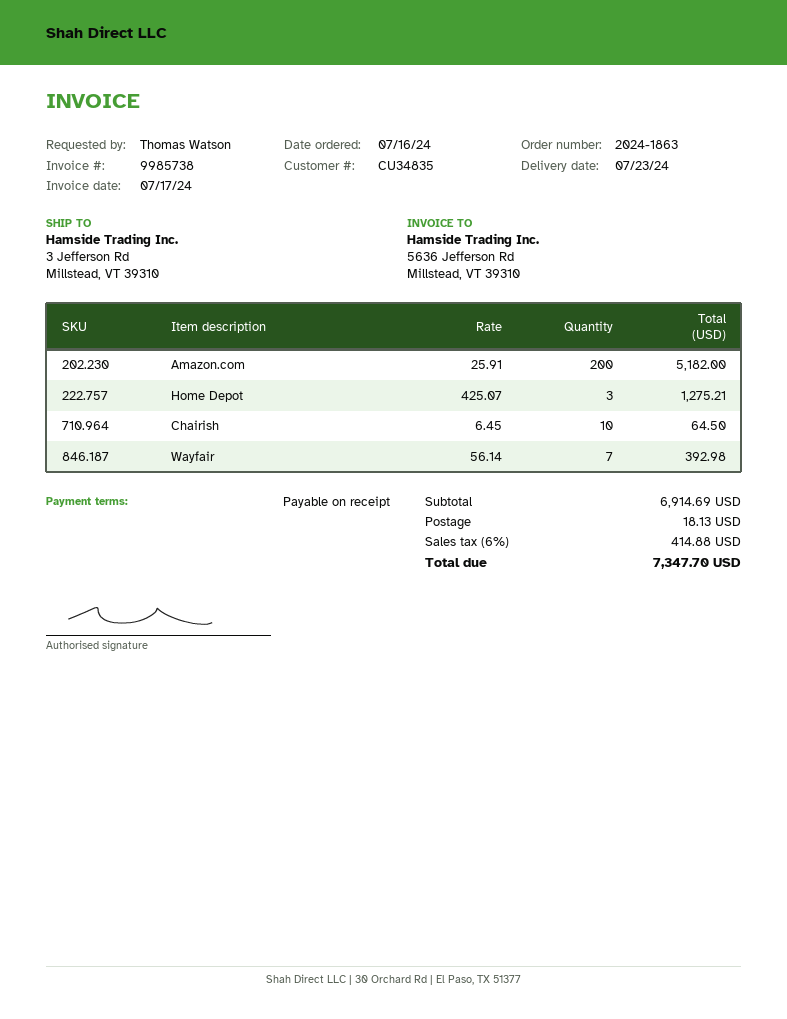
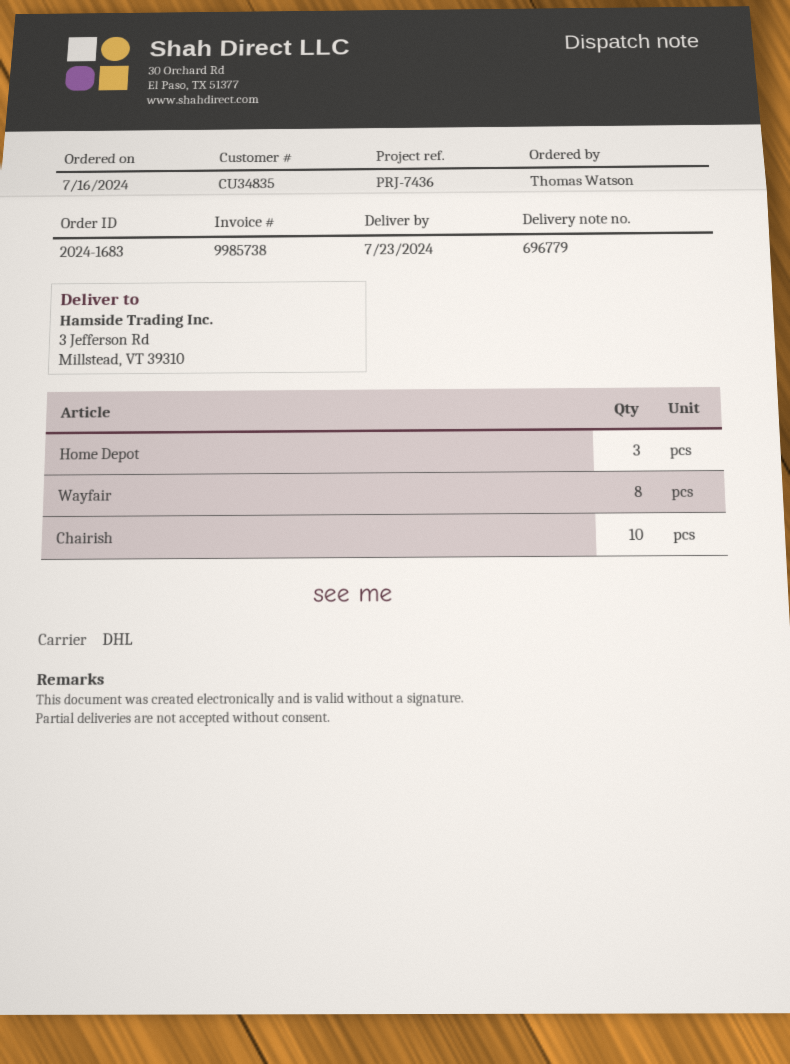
order number: 2024-1863 -> 2024-1683
Amazon.com: 200 -> none
Wayfair: 7 -> 8

